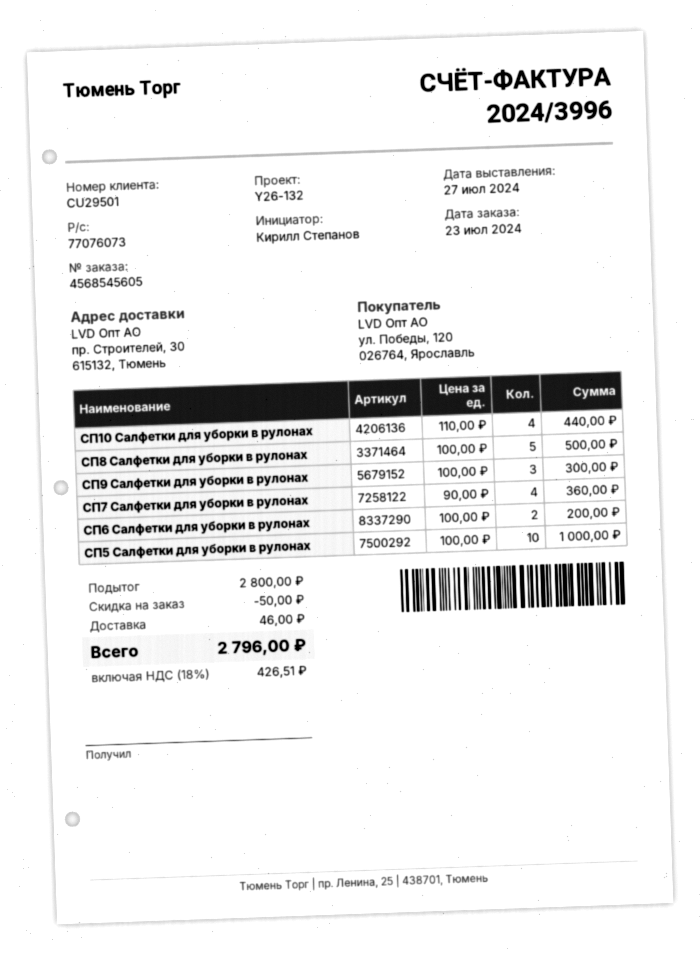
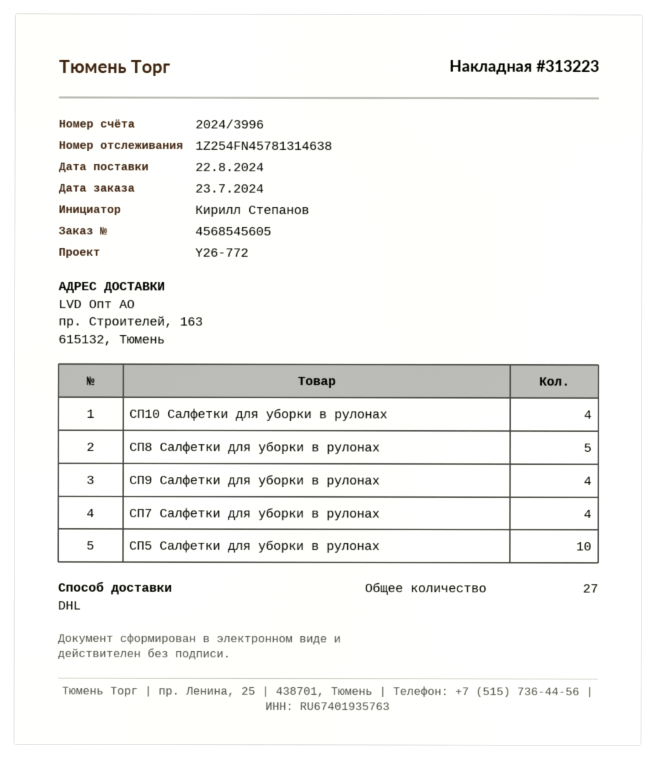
reference: Y26-132 -> Y26-772
ship to: пр. Строителей, 30, 615132, Тюмень -> пр. Строителей, 163, 615132, Тюмень
СП9 Салфетки для уборки в рулонах: 3 -> 4
СП6 Салфетки для уборки в рулонах: 2 -> none

